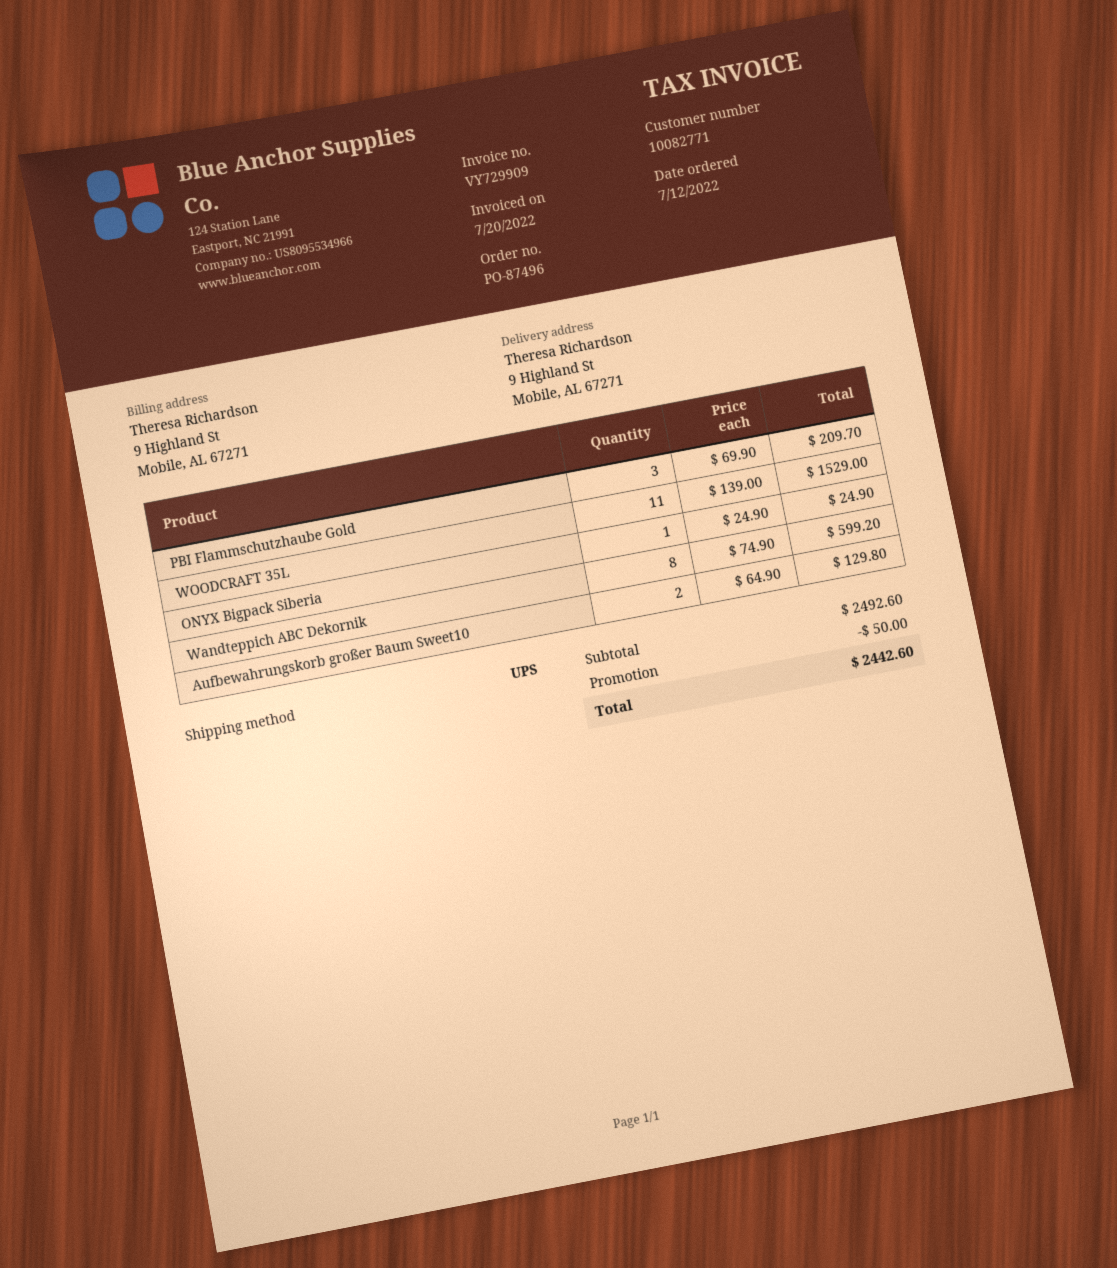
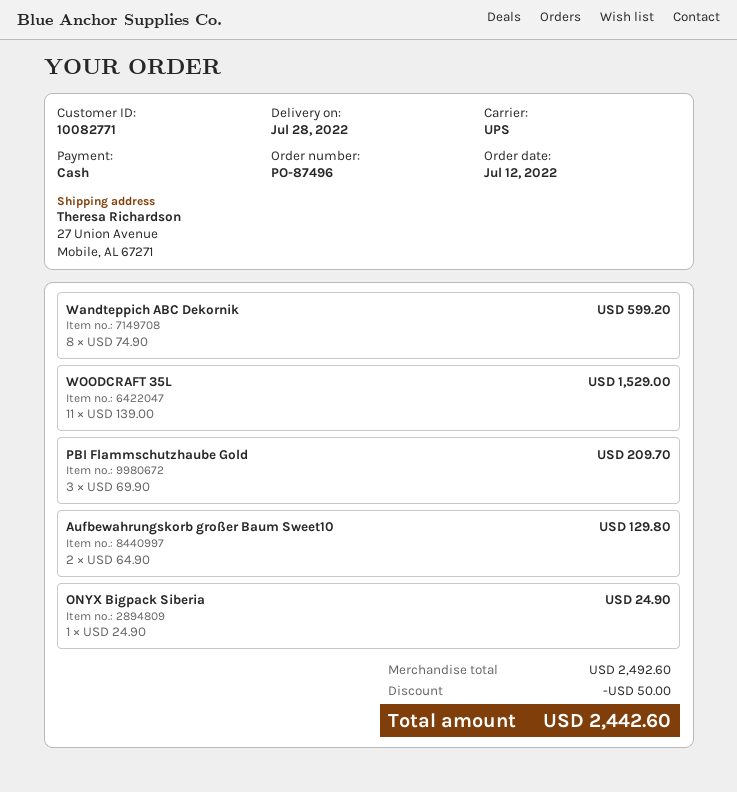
ship to: 9 Highland St, Mobile, AL 67271 -> 27 Union Avenue, Mobile, AL 67271

